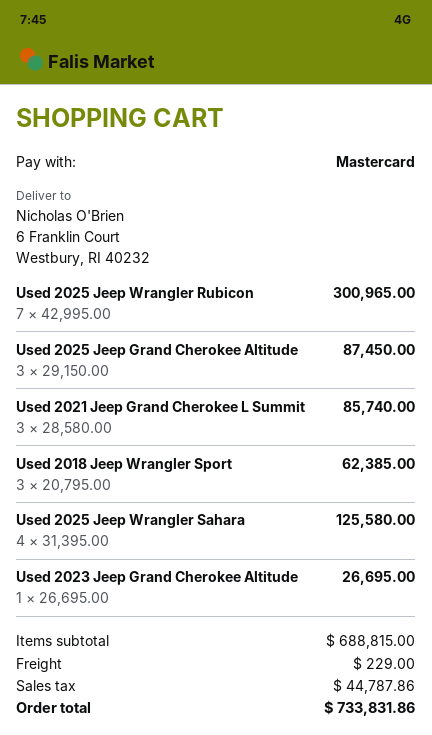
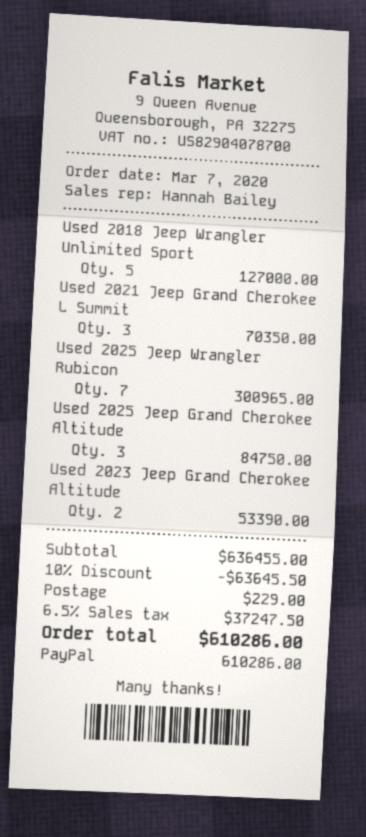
payment method: Mastercard -> PayPal
Used 2025 Jeep Grand Cherokee Altitude: 3 for 87450.00 -> 3 for 84750.00
Used 2021 Jeep Grand Cherokee L Summit: 3 for 85740.00 -> 3 for 70350.00
Used 2018 Jeep Wrangler Sport: 3 for 62385.00 -> none
Used 2025 Jeep Wrangler Sahara: 4 for 125580.00 -> none
Used 2023 Jeep Grand Cherokee Altitude: 1 for 26695.00 -> 2 for 53390.00
Used 2018 Jeep Wrangler Unlimited Sport: none -> 5 for 127000.00
subtotal: 688815.00 -> 636455.00
discount: none -> 10% = 63645.50
tax: 44787.86 -> 37247.50
total: 733831.86 -> 610286.00

